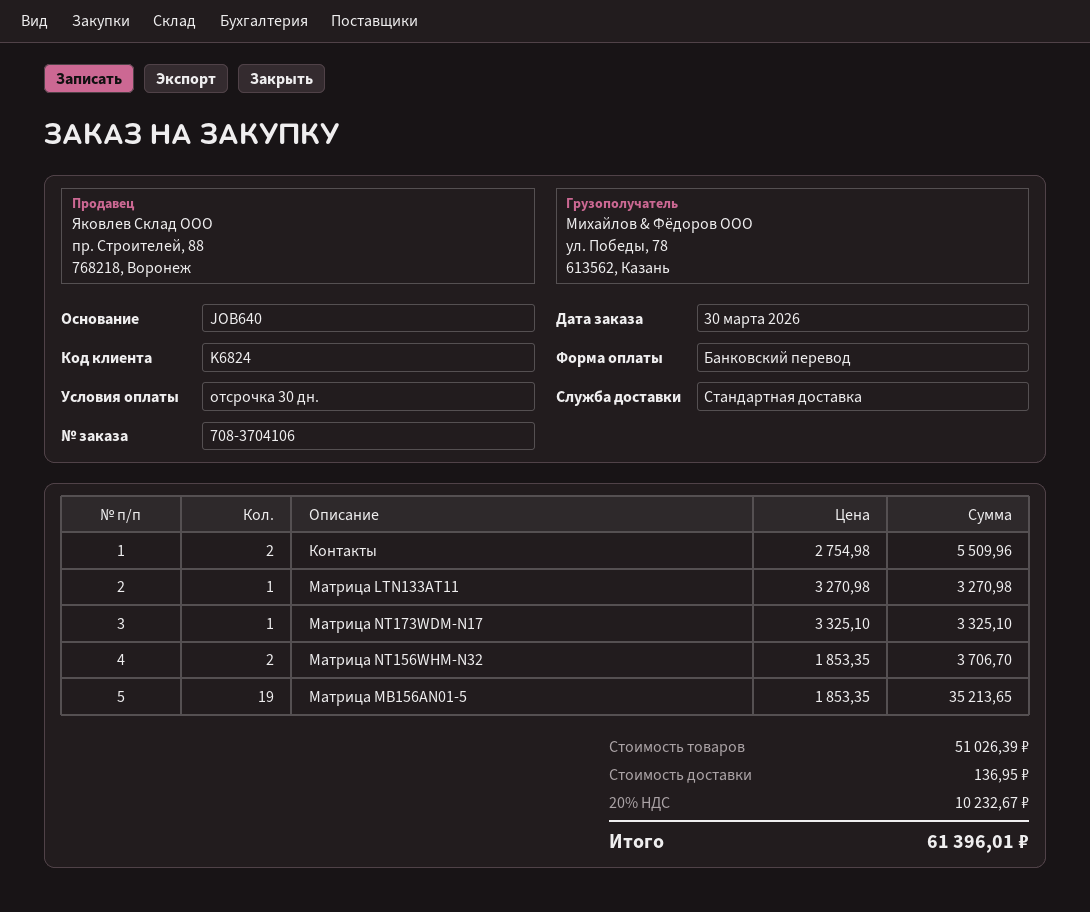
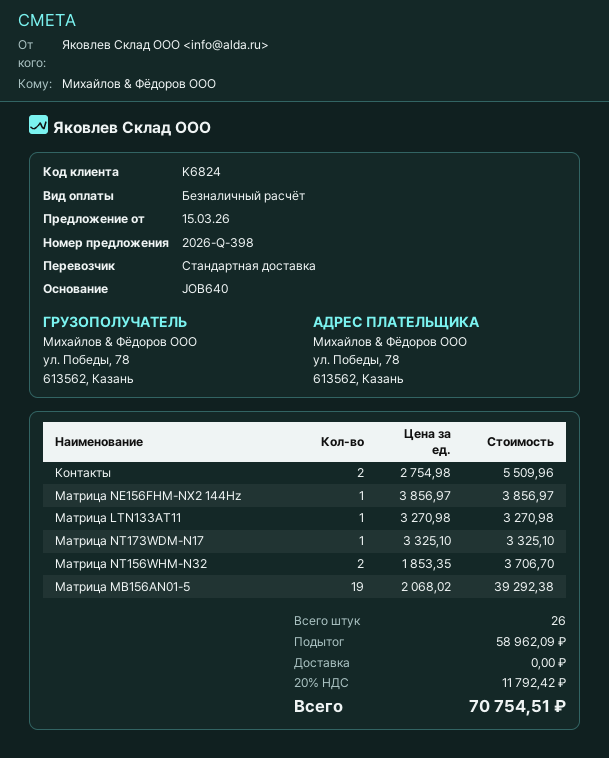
Матрица MB156AN01-5: 19 x 1853.35 = 35213.65 -> 19 x 2068.02 = 39292.38
Матрица NE156FHM-NX2 144Hz: none -> 1 x 3856.97 = 3856.97
subtotal: 51026.39 -> 58962.09
shipping: 136.95 -> 0.00
tax: 20% = 10232.67 -> 20% = 11792.42
total: 61396.01 -> 70754.51

